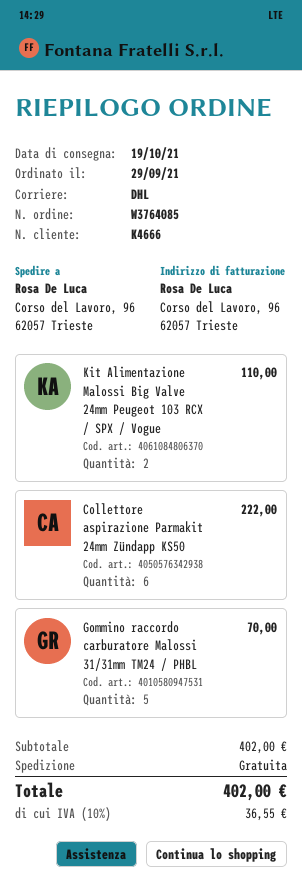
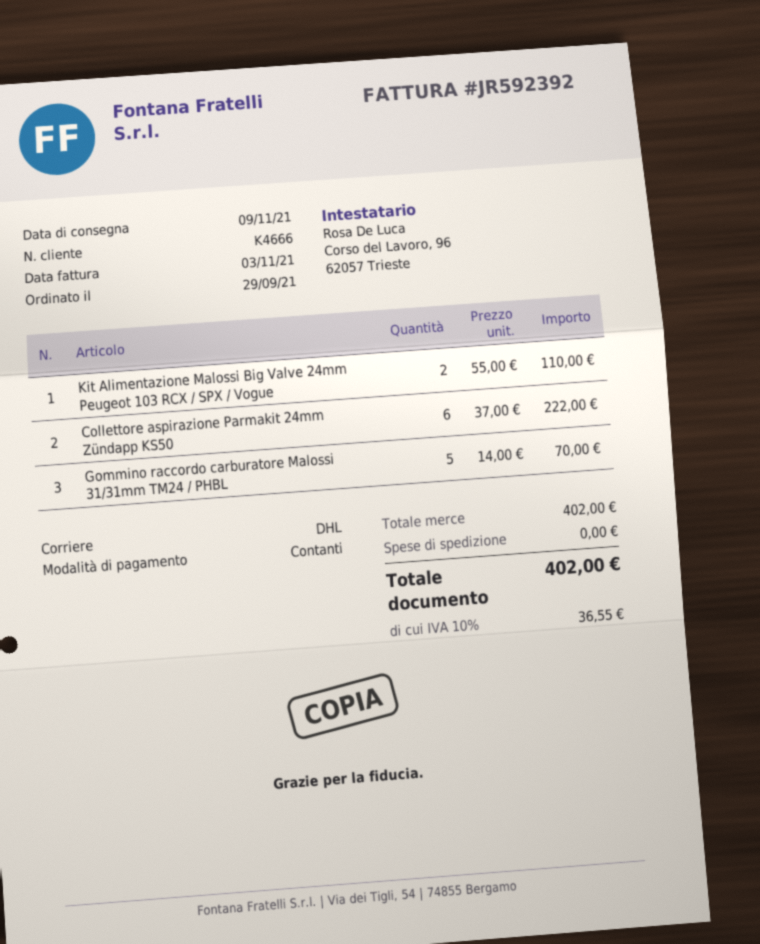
delivery date: 2021-10-19 -> 2021-11-09

